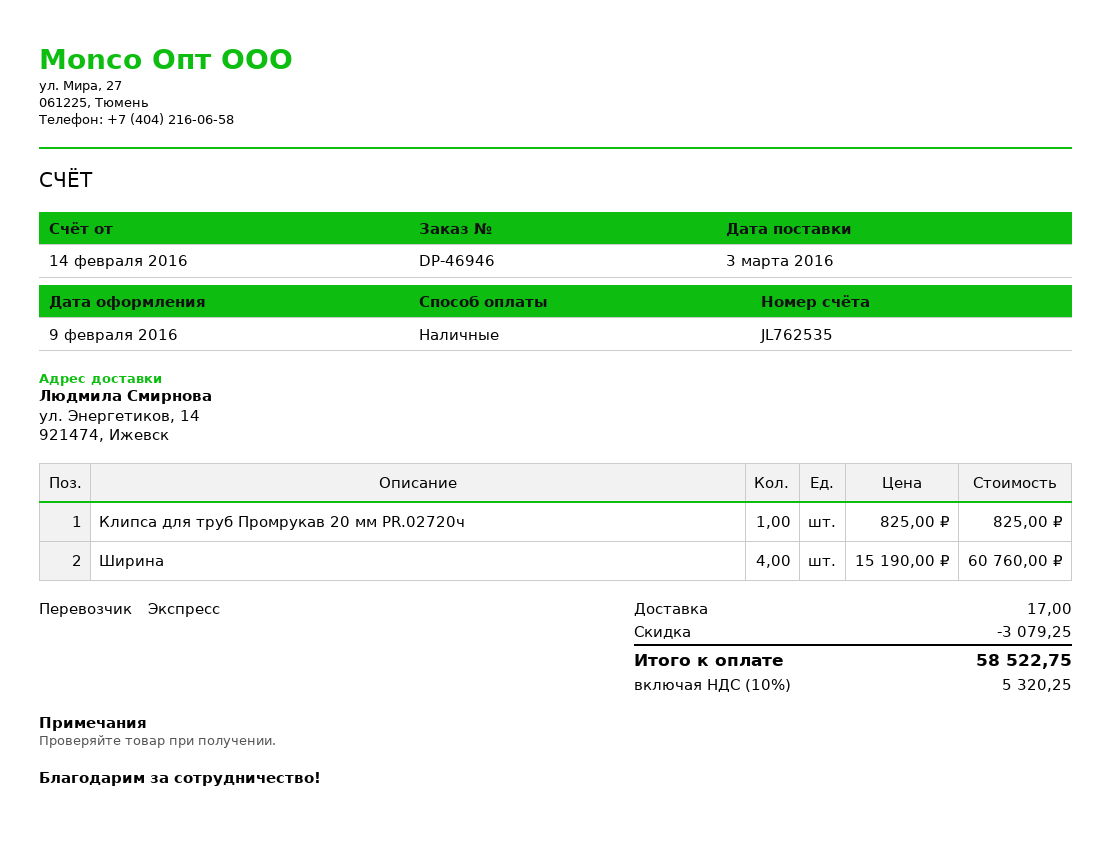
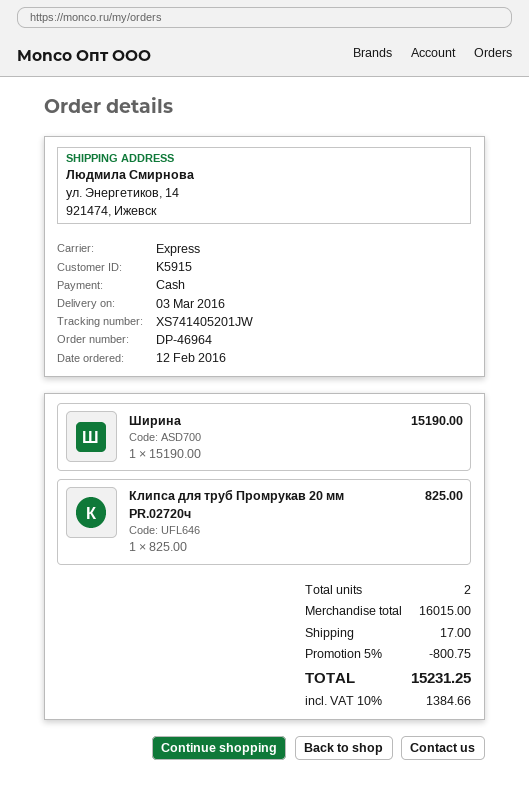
order number: DP-46946 -> DP-46964
order date: 2016-02-09 -> 2016-02-12
Ширина: 4 x 15190.00 = 60760.00 -> 1 x 15190.00 = 15190.00
discount: 3079.25 -> 800.75
tax: 10% = 5320.25 -> 10% = 1384.66
total: 58522.75 -> 15231.25

